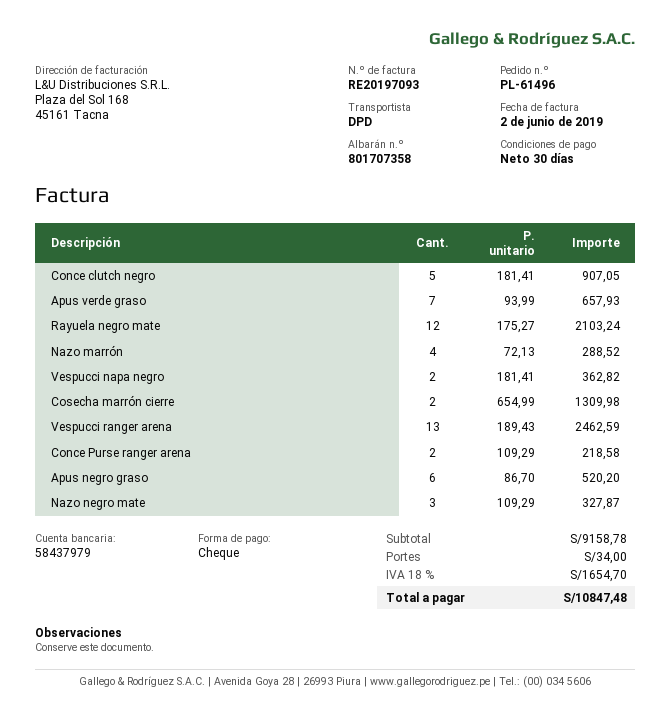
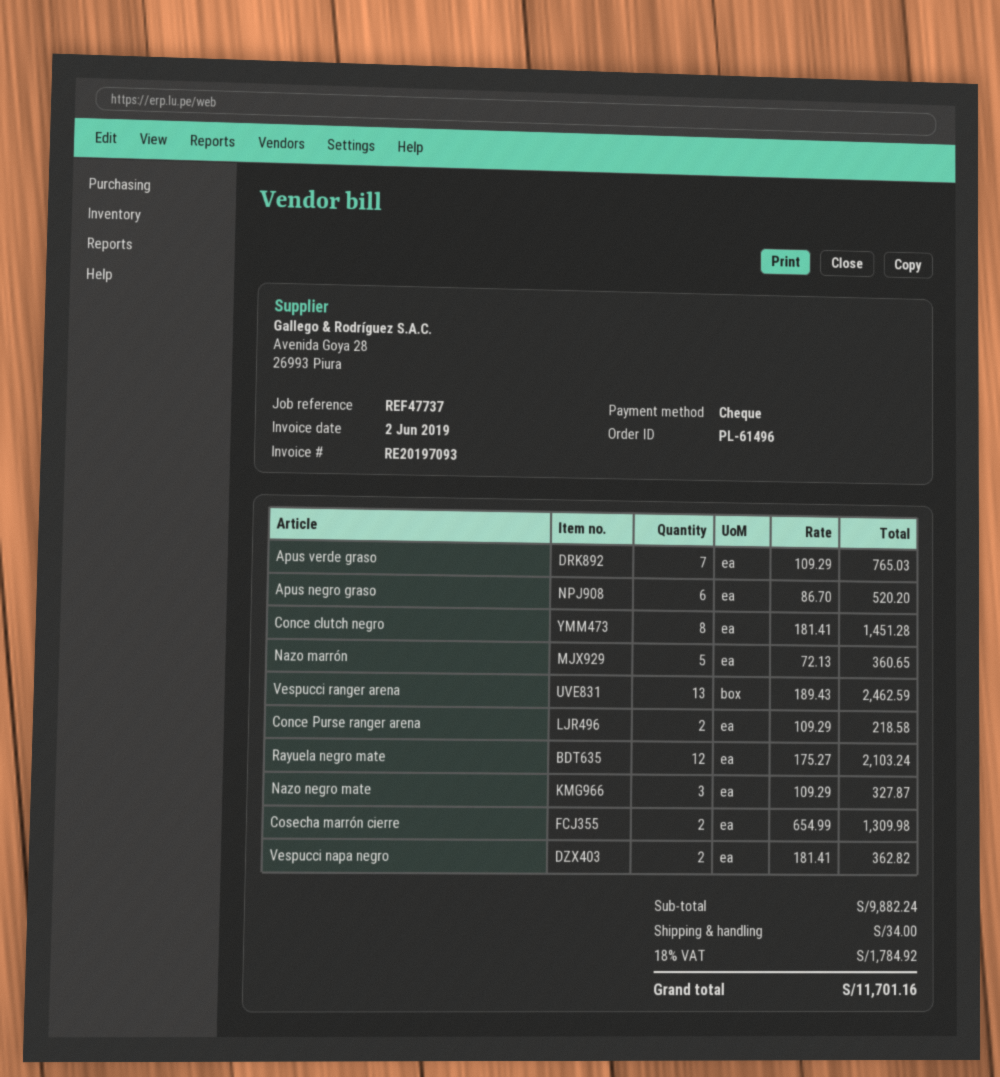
Conce clutch negro: 5 x 181.41 = 907.05 -> 8 x 181.41 = 1451.28
Apus verde graso: 7 x 93.99 = 657.93 -> 7 x 109.29 = 765.03
Nazo marrón: 4 x 72.13 = 288.52 -> 5 x 72.13 = 360.65
subtotal: 9158.78 -> 9882.24
tax: 18% = 1654.70 -> 18% = 1784.92
total: 10847.48 -> 11701.16

